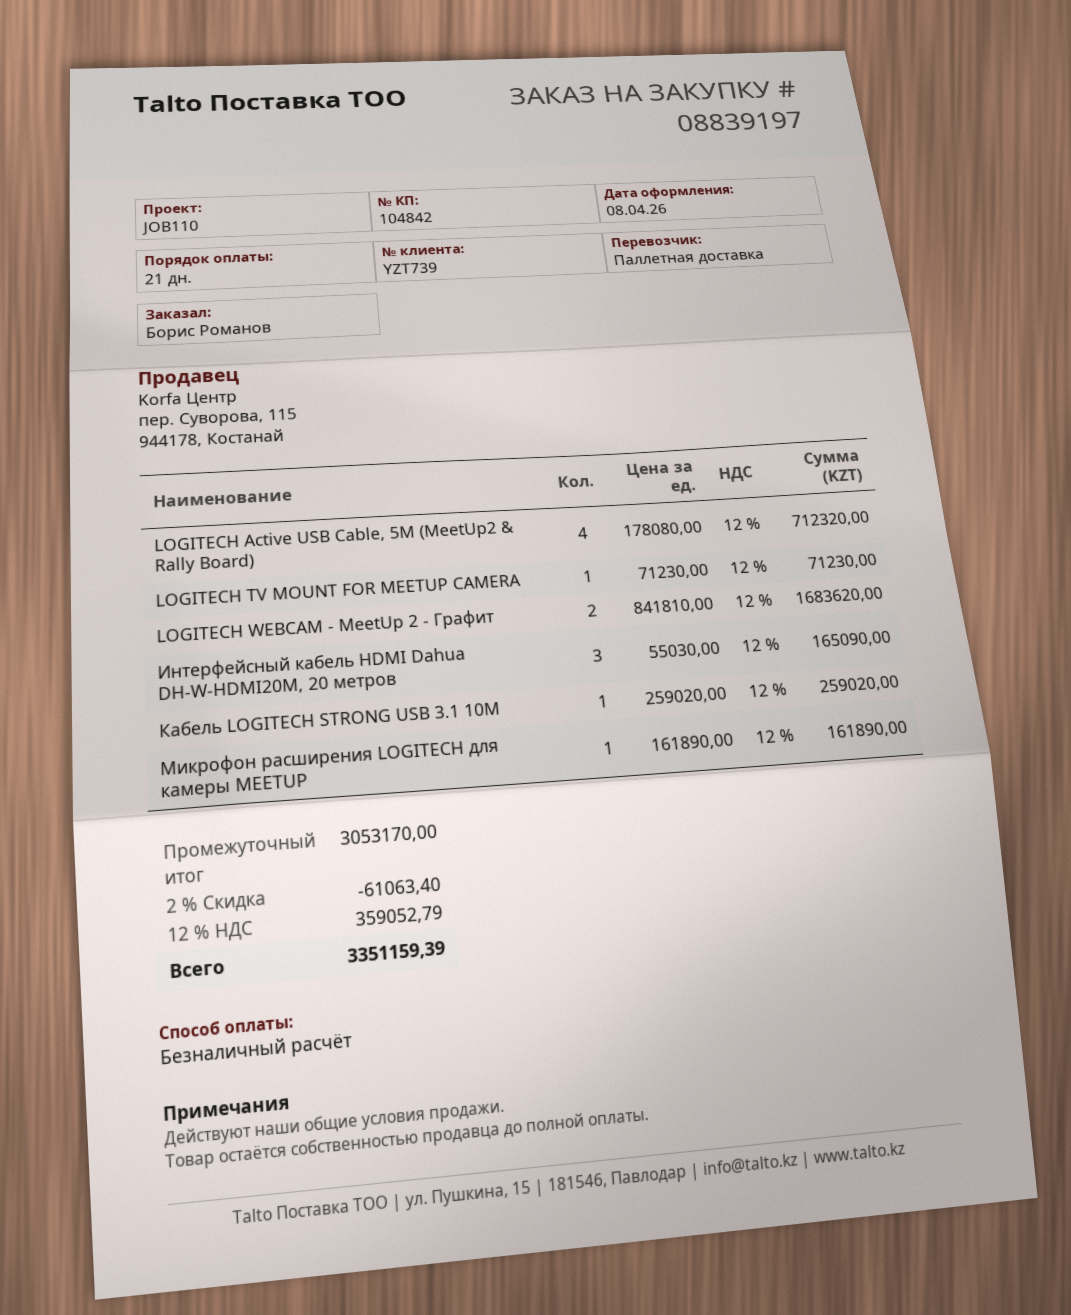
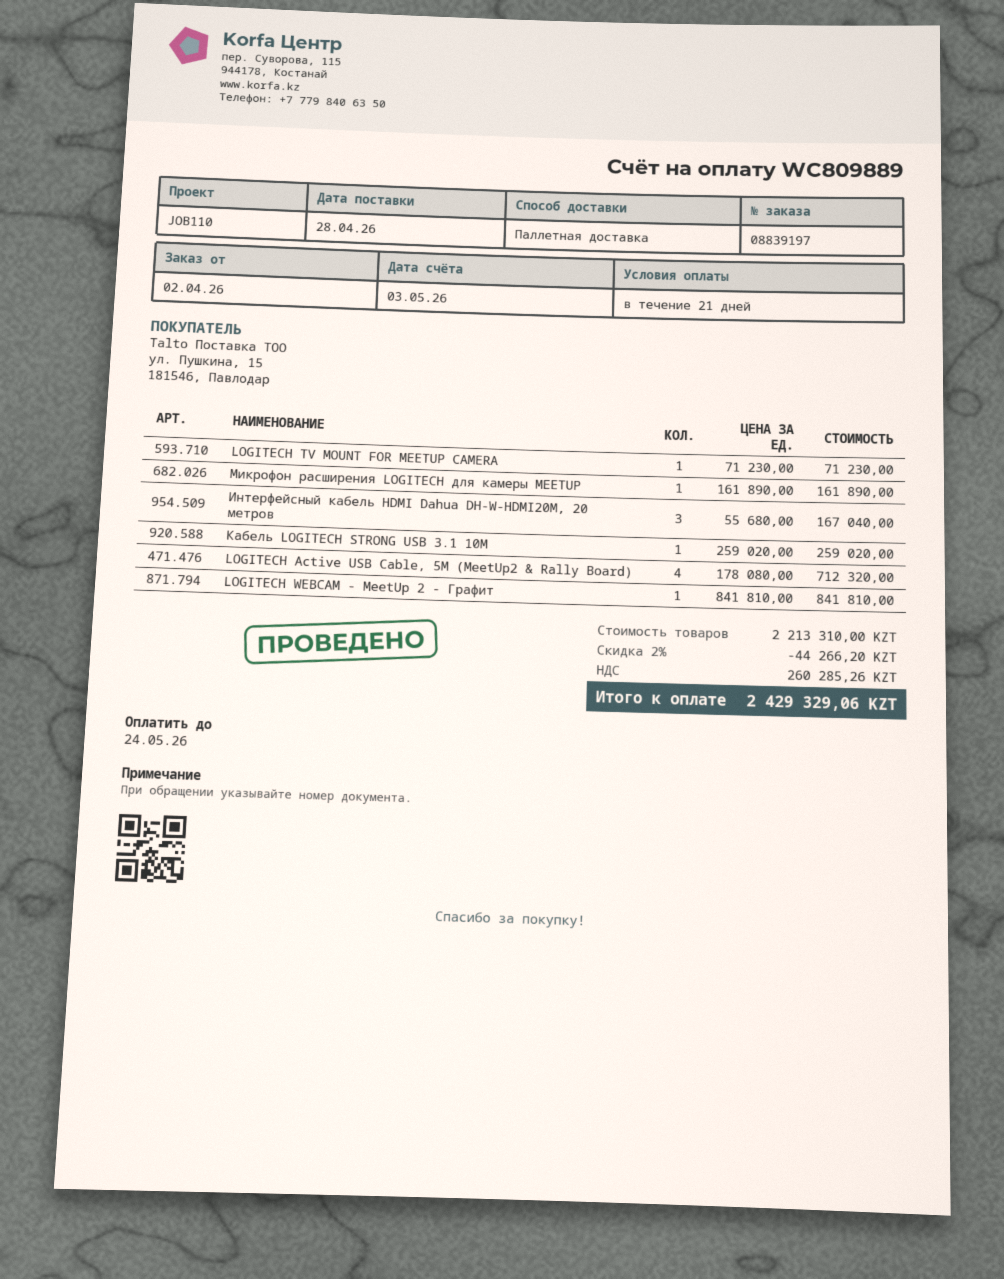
order date: 2026-04-08 -> 2026-04-02
LOGITECH WEBCAM - MeetUp 2 - Графит: 2 x 841810.00 = 1683620.00 -> 1 x 841810.00 = 841810.00
Интерфейсный кабель HDMI Dahua DH-W-HDMI20M, 20 метров: 3 x 55030.00 = 165090.00 -> 3 x 55680.00 = 167040.00
subtotal: 3053170.00 -> 2213310.00
discount: 2% = 61063.40 -> 2% = 44266.20
tax: 359052.79 -> 260285.26
total: 3351159.39 -> 2429329.06

